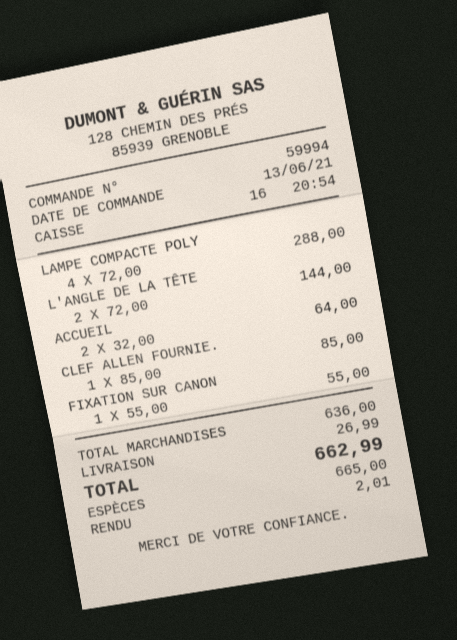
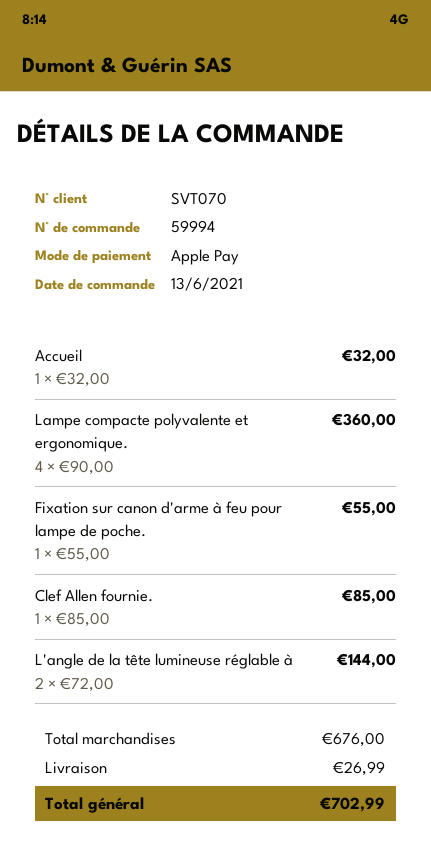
payment method: cash -> Apple Pay
LAMPE COMPACTE POLY: 4 x 72.00 = 288.00 -> 4 x 90.00 = 360.00
ACCUEIL: 2 x 32.00 = 64.00 -> 1 x 32.00 = 32.00
subtotal: 636.00 -> 676.00
total: 662.99 -> 702.99

